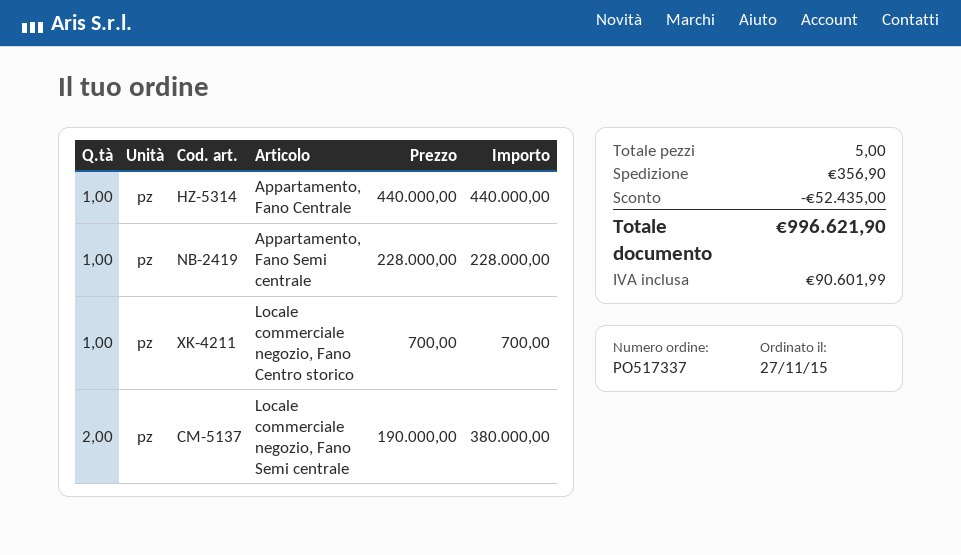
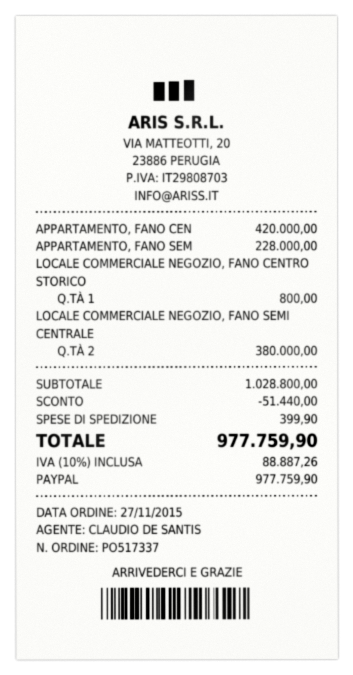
Appartamento, Fano Centrale: 1 for 440000.00 -> 1 for 420000.00
Locale commerciale negozio, Fano Centro storico: 1 for 700.00 -> 1 for 800.00
discount: 52435.00 -> 51440.00
shipping: 356.90 -> 399.90
tax: 90601.99 -> 88887.26
total: 996621.90 -> 977759.90

